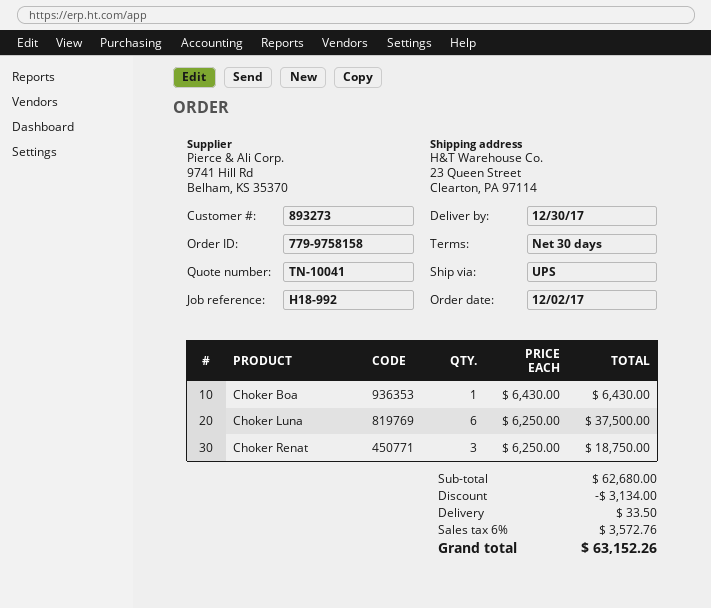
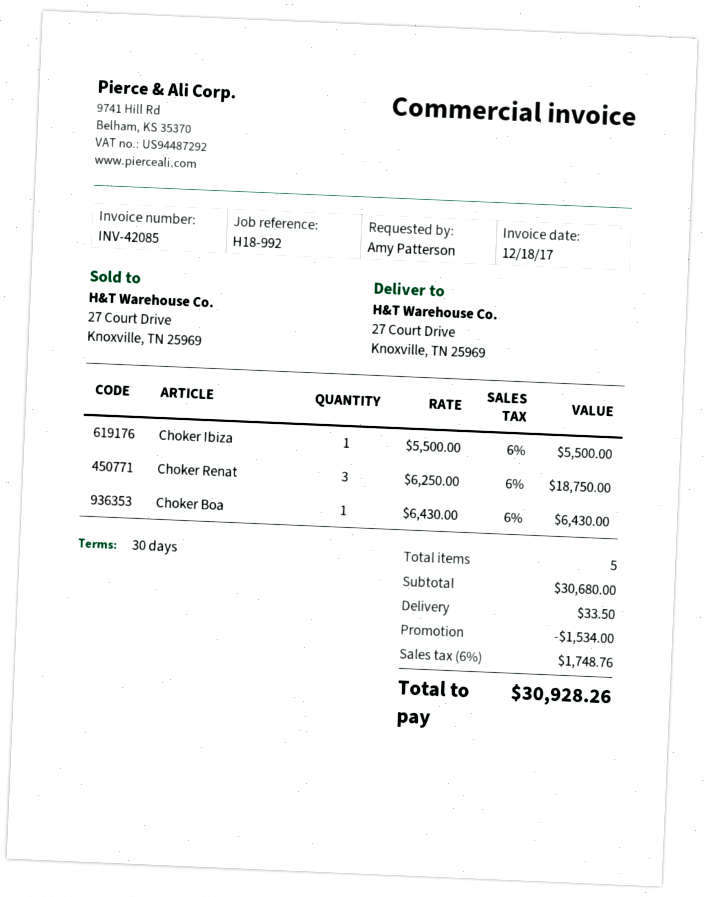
ship to: 23 Queen Street, Clearton, PA 97114 -> 27 Court Drive, Knoxville, TN 25969
Choker Luna: 6 x 6250.00 = 37500.00 -> none
Choker Ibiza: none -> 1 x 5500.00 = 5500.00
subtotal: 62680.00 -> 30680.00
discount: 3134.00 -> 1534.00
tax: 6% = 3572.76 -> 6% = 1748.76
total: 63152.26 -> 30928.26

